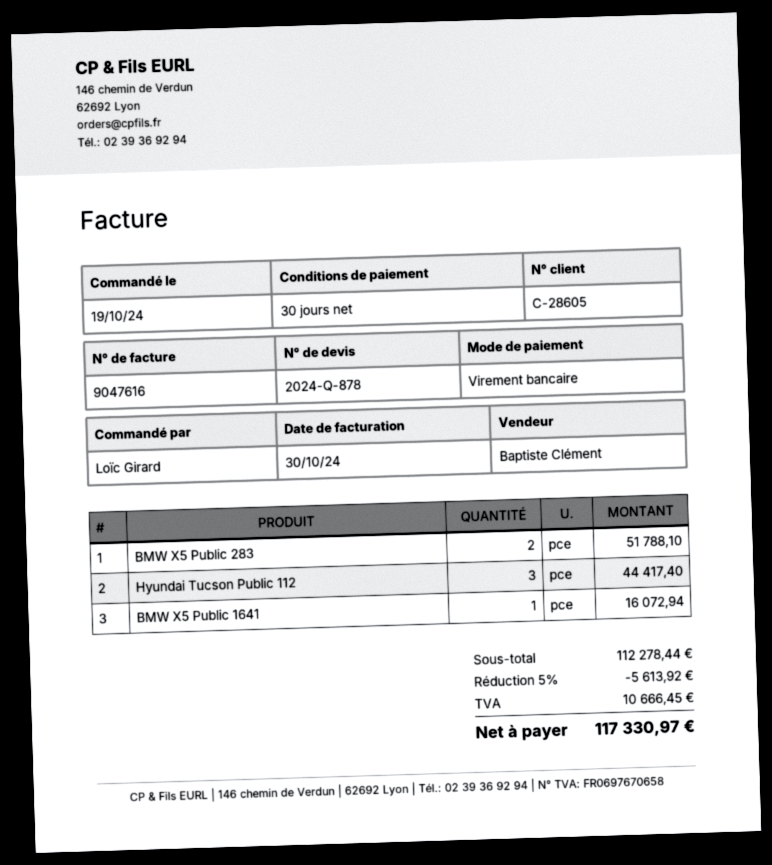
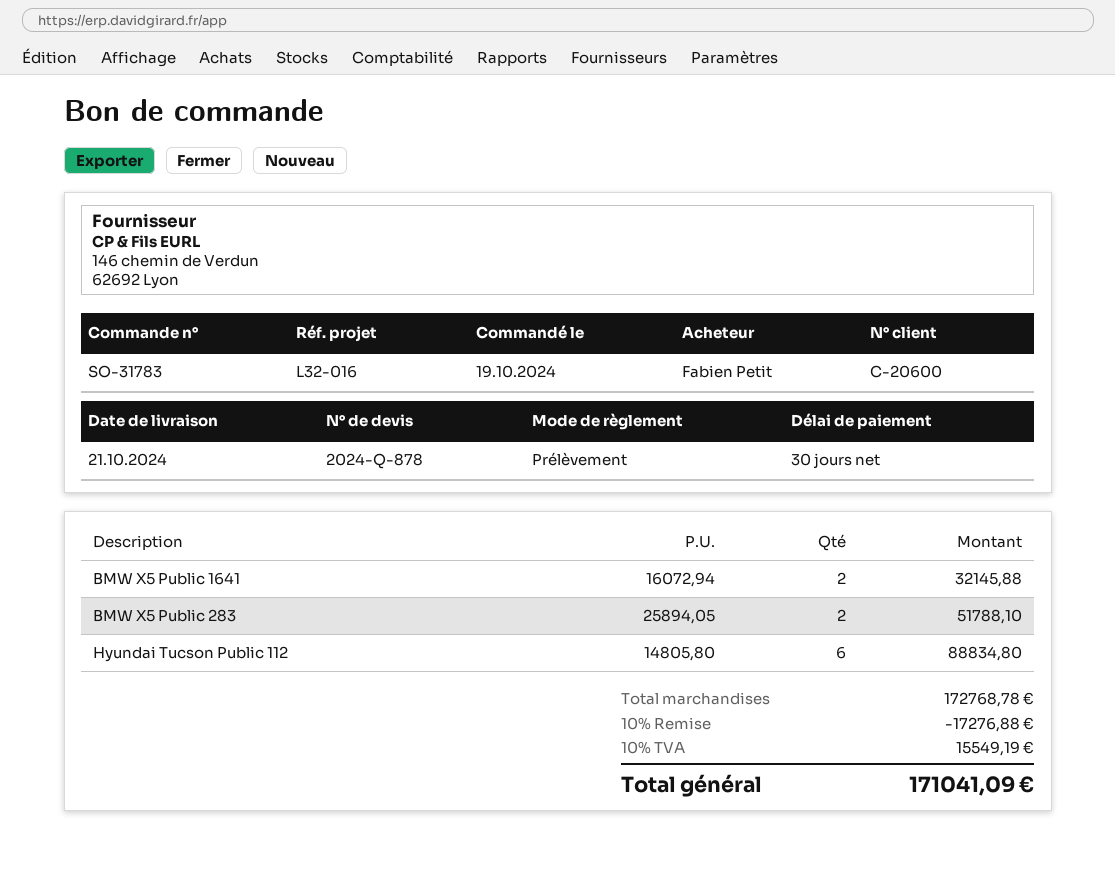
customer number: C-28605 -> C-20600
ordered by: Loïc Girard -> Fabien Petit
payment method: bank transfer -> direct debit
Hyundai Tucson Public 112: 3 for 44417.40 -> 6 for 88834.80
BMW X5 Public 1641: 1 for 16072.94 -> 2 for 32145.88
subtotal: 112278.44 -> 172768.78
discount: 5% = 5613.92 -> 10% = 17276.88
tax: 10666.45 -> 15549.19
total: 117330.97 -> 171041.09

